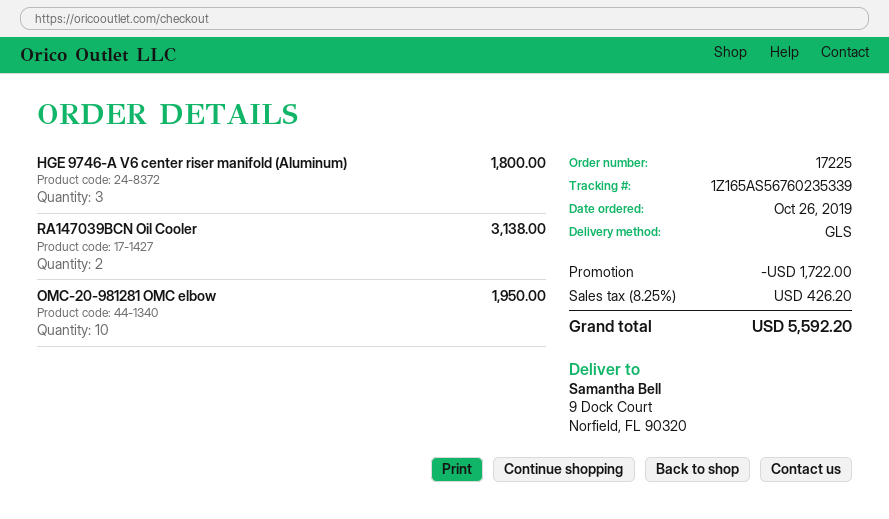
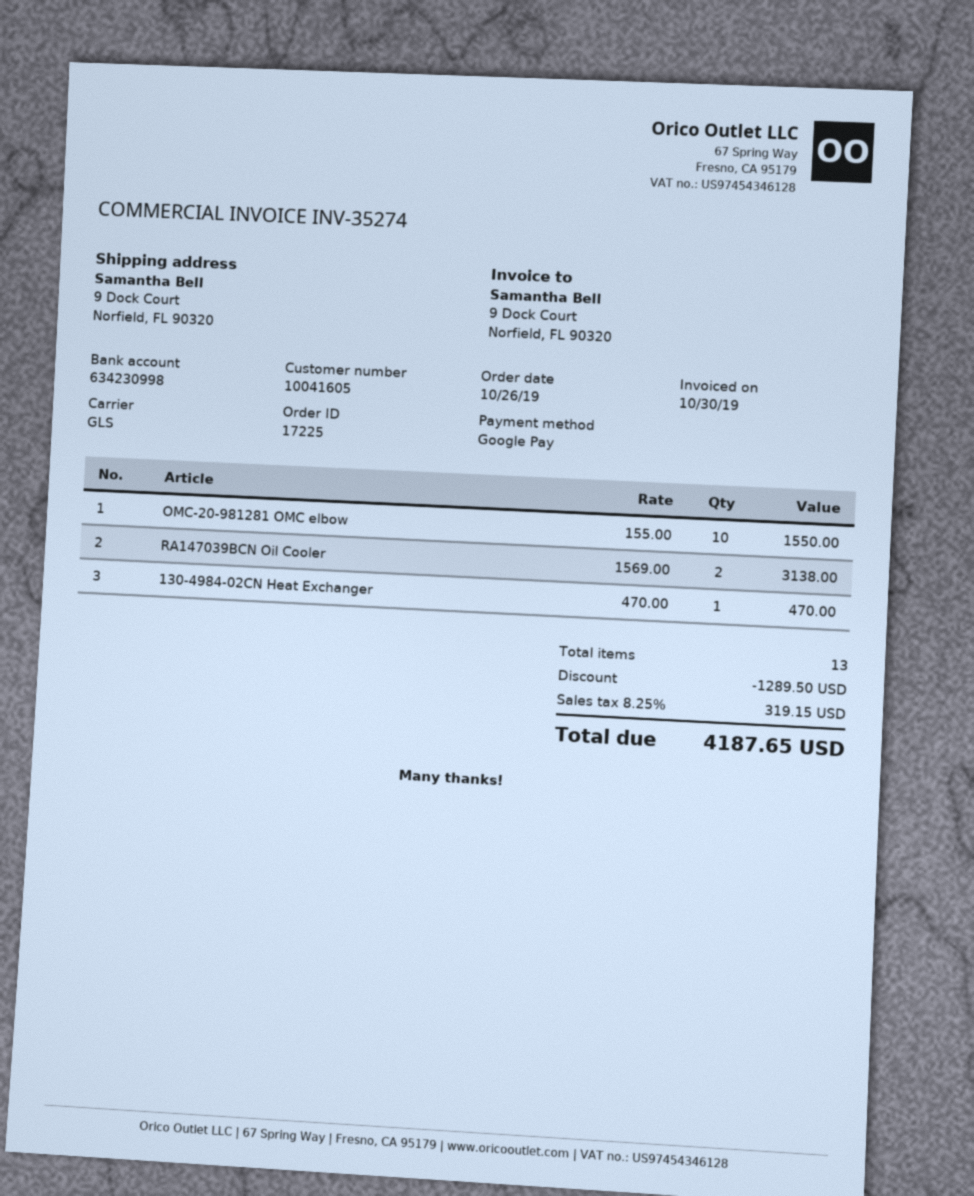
HGE 9746-A V6 center riser manifold (Aluminum): 3 for 1800.00 -> none
OMC-20-981281 OMC elbow: 10 for 1950.00 -> 10 for 1550.00
130-4984-02CN Heat Exchanger: none -> 1 for 470.00
discount: 1722.00 -> 1289.50
tax: 8.25% = 426.20 -> 8.25% = 319.15
total: 5592.20 -> 4187.65

